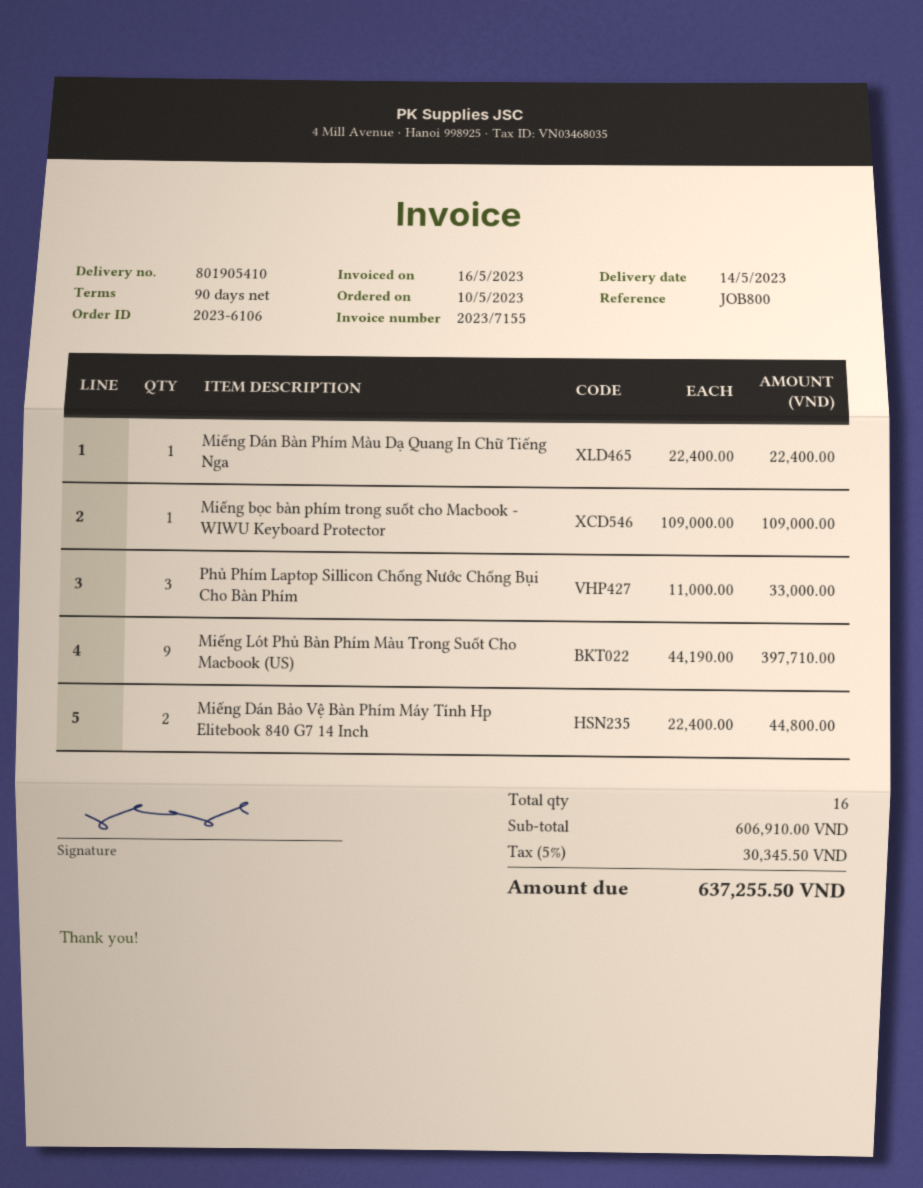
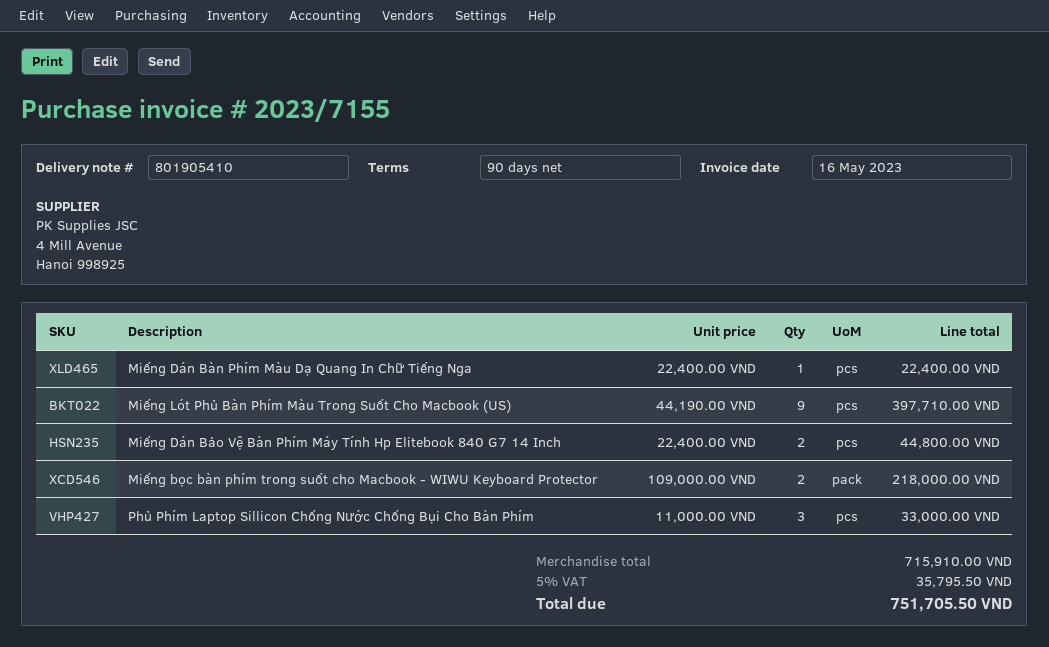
Miếng bọc bàn phím trong suốt cho Macbook - WIWU Keyboard Protector: 1 x 109000.00 = 109000.00 -> 2 x 109000.00 = 218000.00
subtotal: 606910.00 -> 715910.00
tax: 5% = 30345.50 -> 5% = 35795.50
total: 637255.50 -> 751705.50

